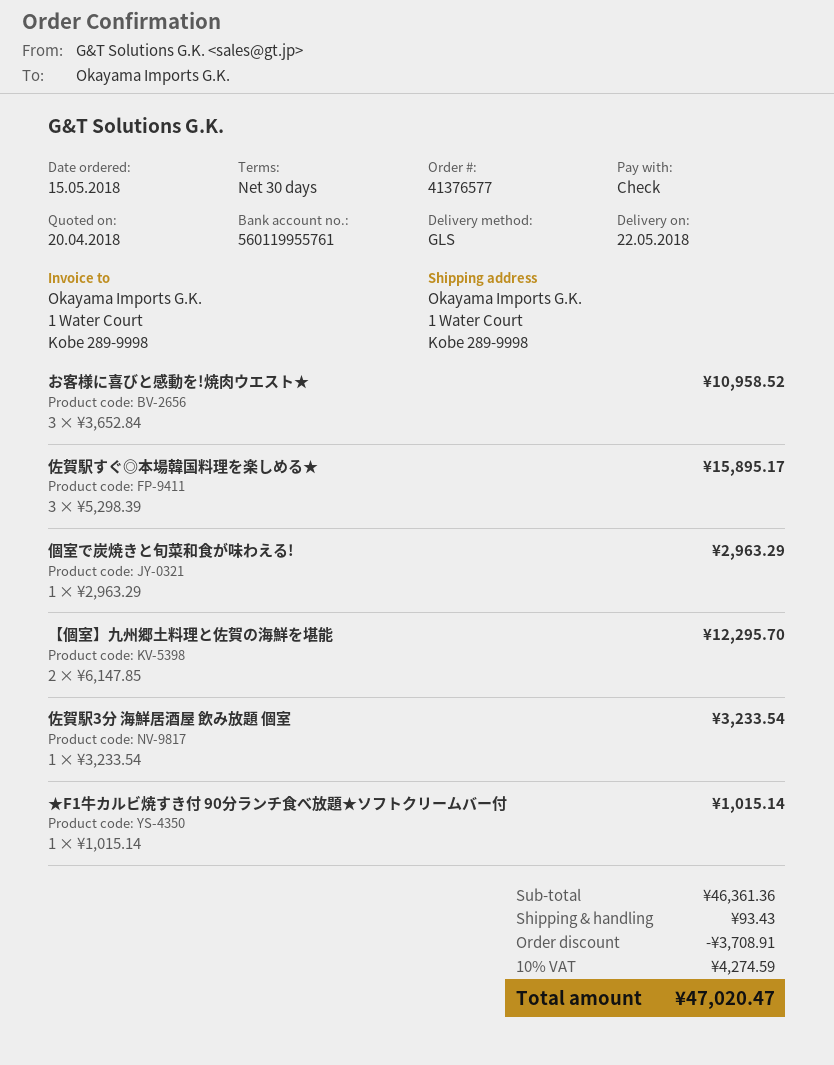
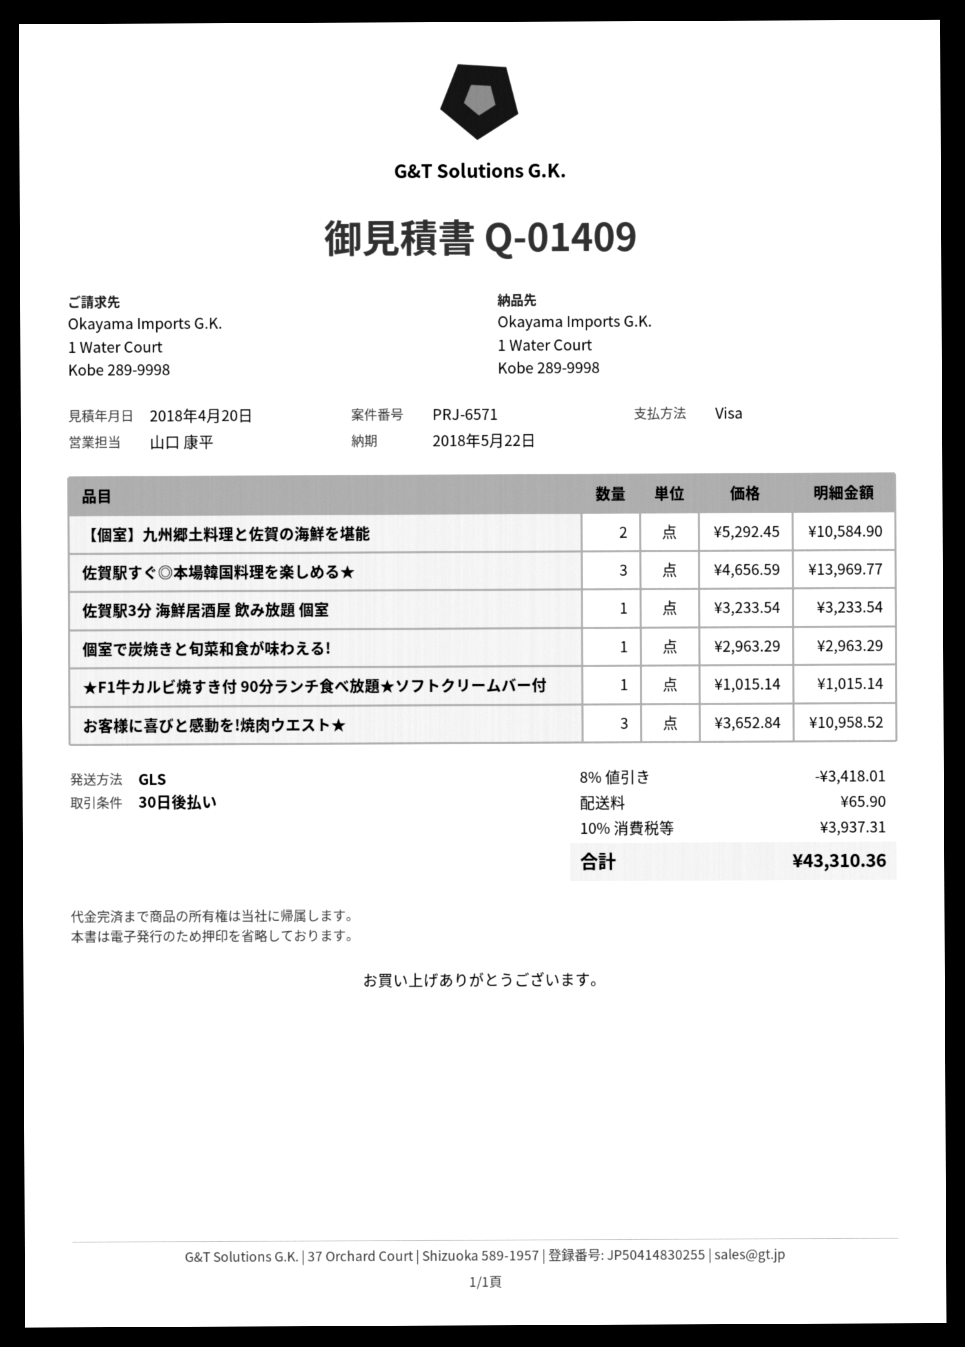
payment method: cheque -> Visa
佐賀駅すぐ◎本場韓国料理を楽しめる★: 3 x 5298.39 = 15895.17 -> 3 x 4656.59 = 13969.77
【個室】九州郷土料理と佐賀の海鮮を堪能: 2 x 6147.85 = 12295.70 -> 2 x 5292.45 = 10584.90
discount: 3708.91 -> 3418.01
shipping: 93.43 -> 65.90
tax: 10% = 4274.59 -> 10% = 3937.31
total: 47020.47 -> 43310.36

